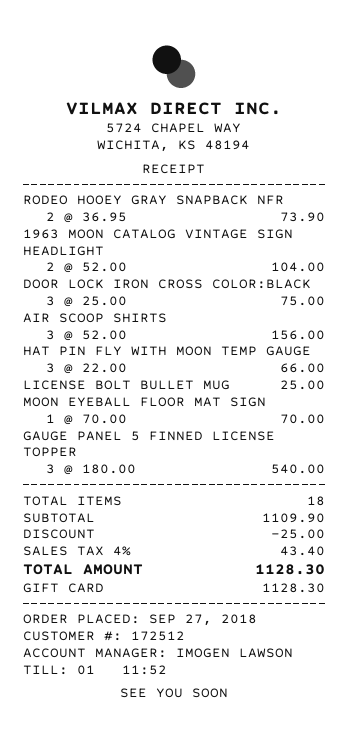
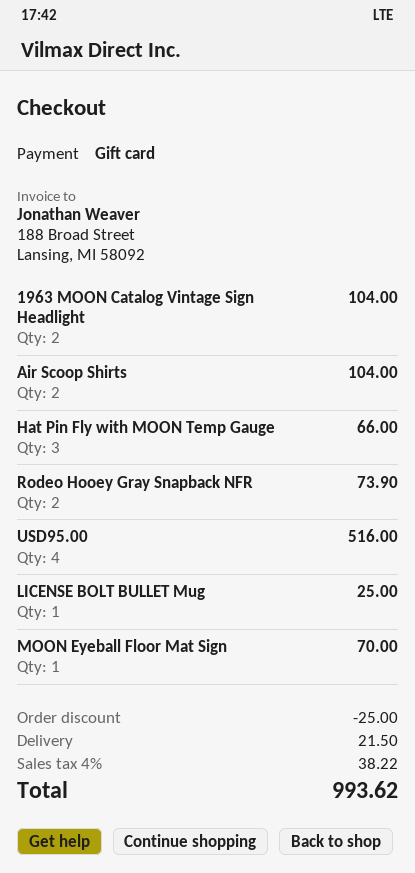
DOOR LOCK IRON CROSS COLOR:BLACK: 3 for 75.00 -> none
AIR SCOOP SHIRTS: 3 for 156.00 -> 2 for 104.00
GAUGE PANEL 5 FINNED LICENSE TOPPER: 3 for 540.00 -> none
USD95.00: none -> 4 for 516.00
shipping: none -> 21.50
tax: 4% = 43.40 -> 4% = 38.22
total: 1128.30 -> 993.62

